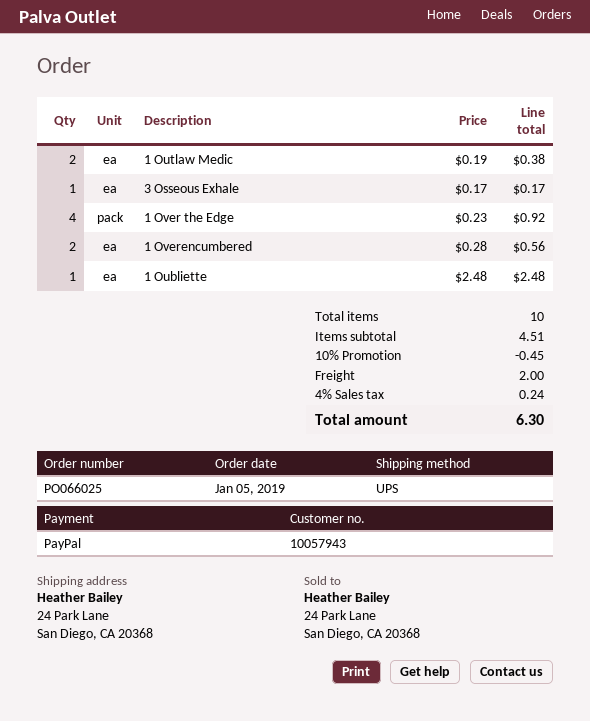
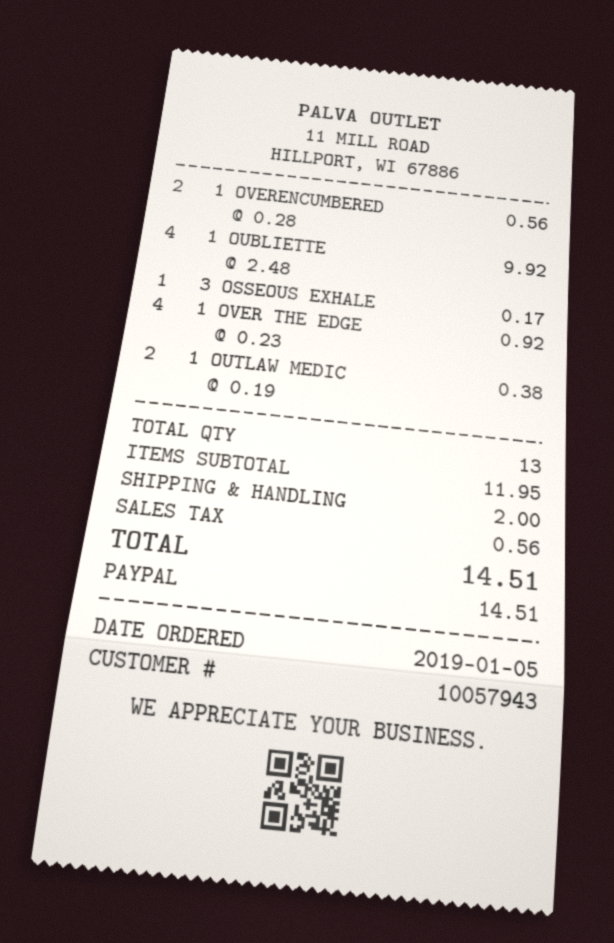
1 Oubliette: 1 x 2.48 = 2.48 -> 4 x 2.48 = 9.92
total quantity: 10 -> 13
subtotal: 4.51 -> 11.95
discount: 10% = 0.45 -> none
tax: 0.24 -> 0.56
total: 6.30 -> 14.51

